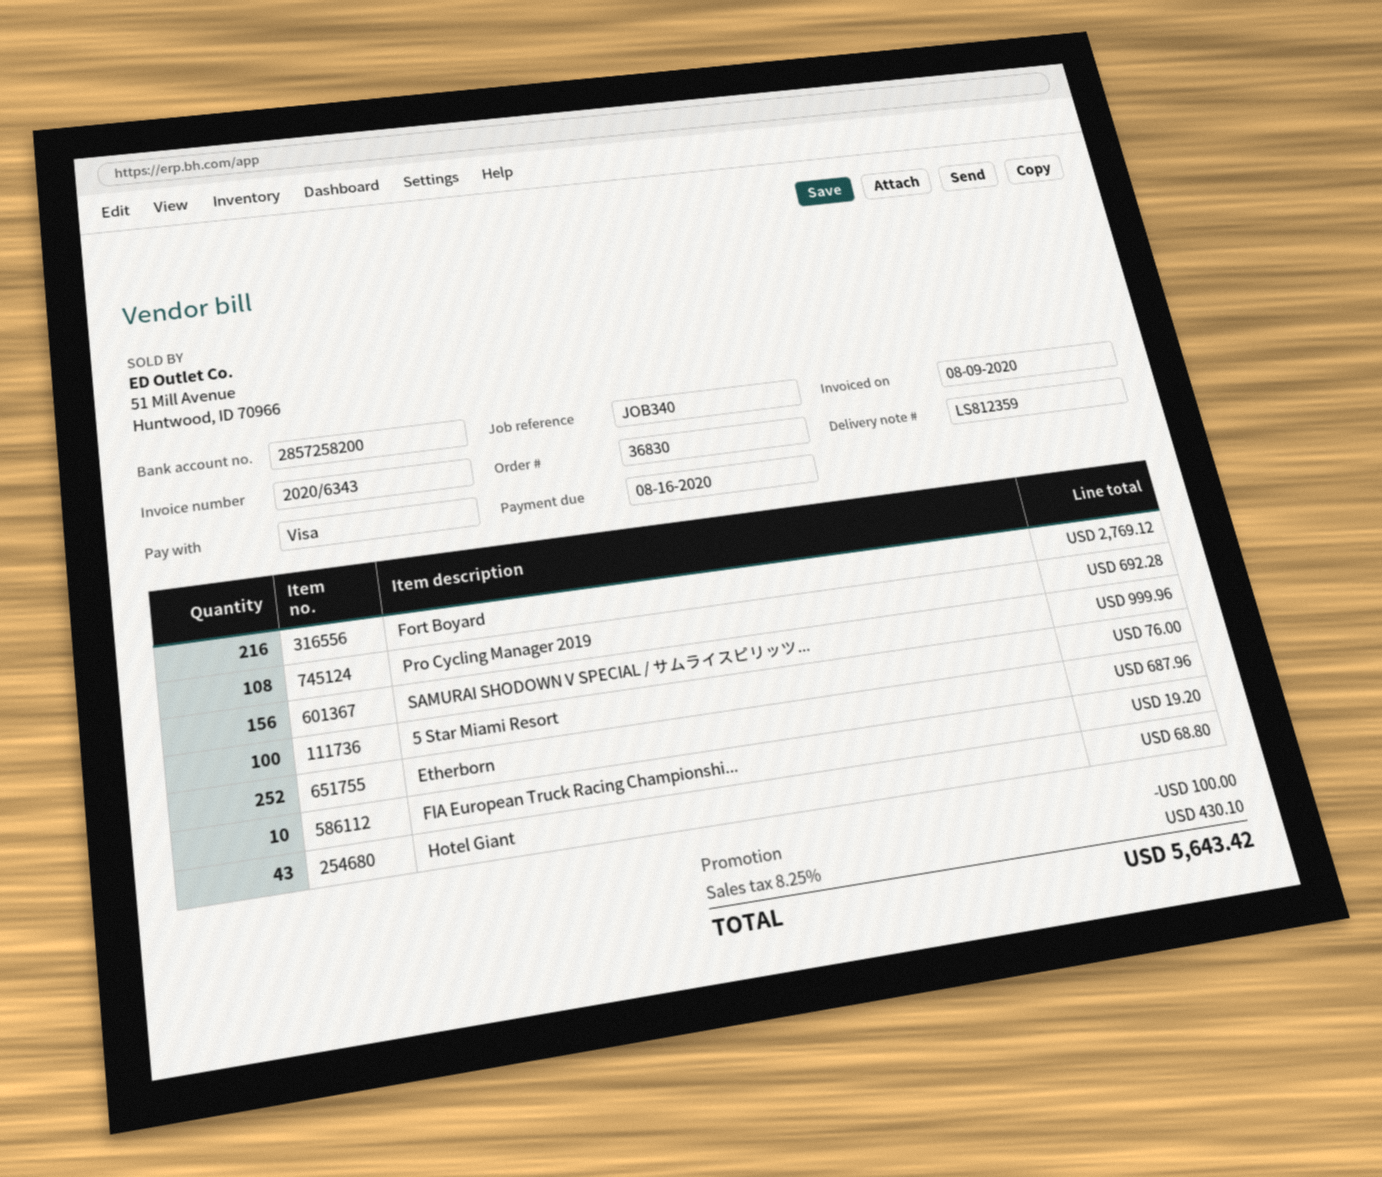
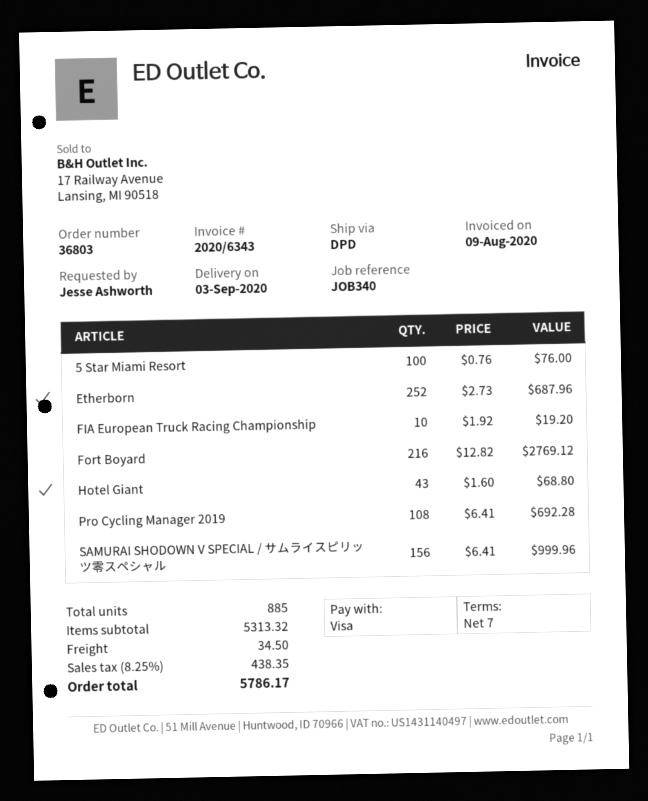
order number: 36830 -> 36803
discount: 100.00 -> none
shipping: none -> 34.50
tax: 8.25% = 430.10 -> 8.25% = 438.35
total: 5643.42 -> 5786.17

